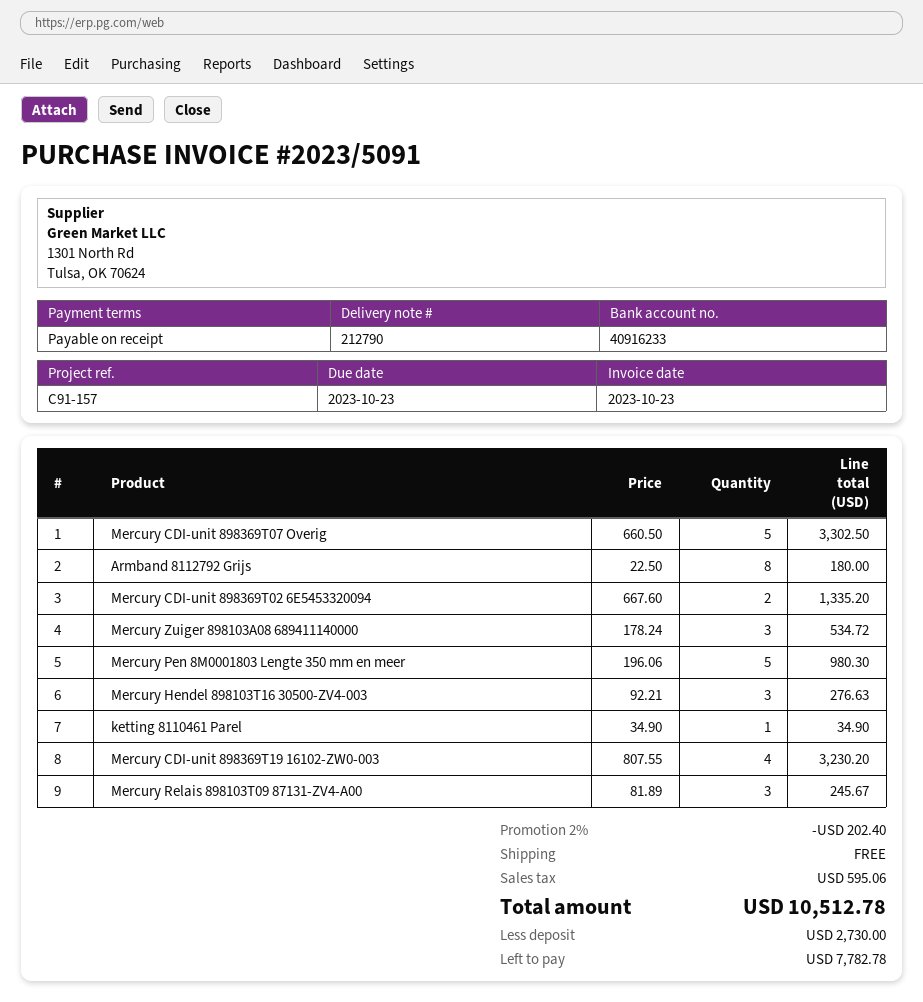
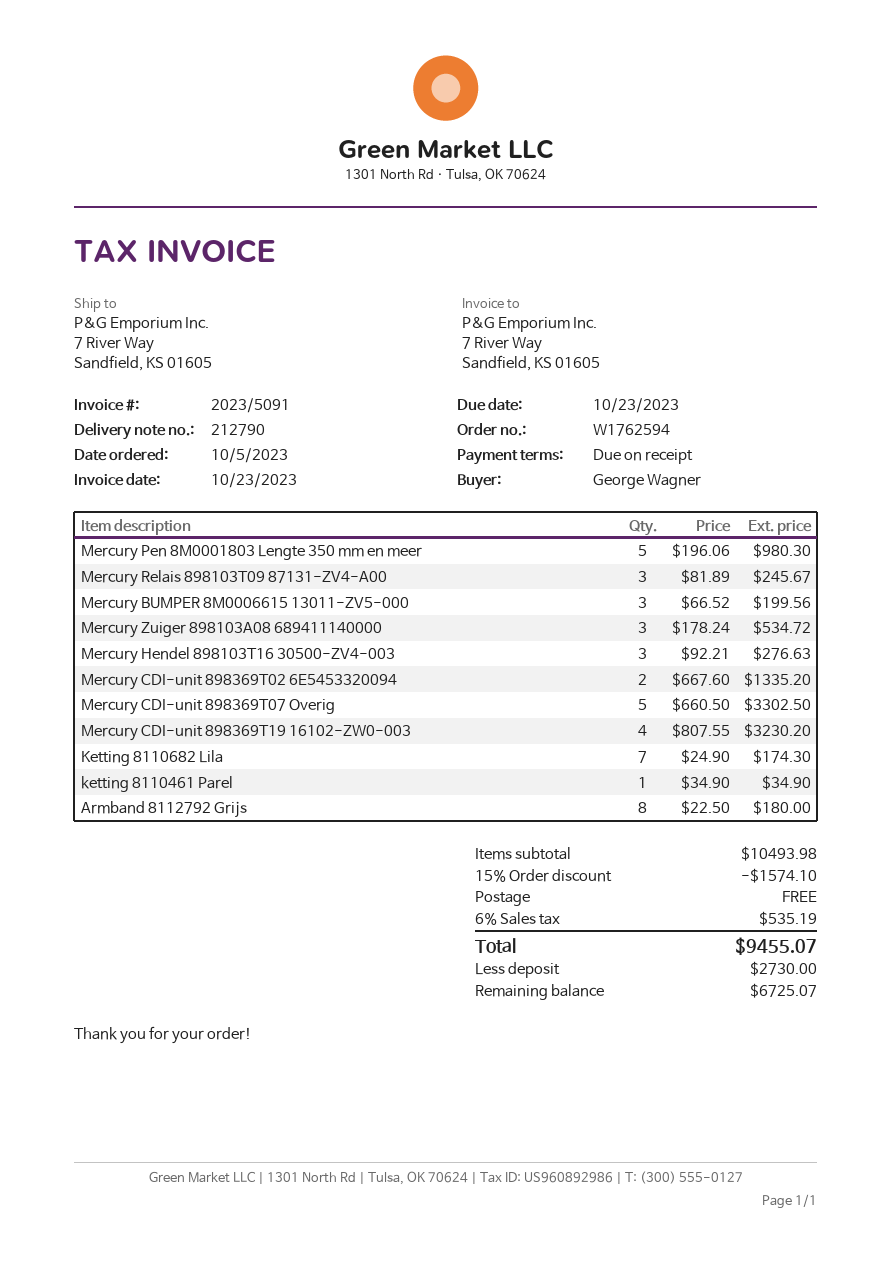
Mercury BUMPER 8M0006615 13011-ZV5-000: none -> 3 x 66.52 = 199.56
Ketting 8110682 Lila: none -> 7 x 24.90 = 174.30
discount: 2% = 202.40 -> 15% = 1574.10
tax: 595.06 -> 535.19
total: 10512.78 -> 9455.07
balance: 7782.78 -> 6725.07

